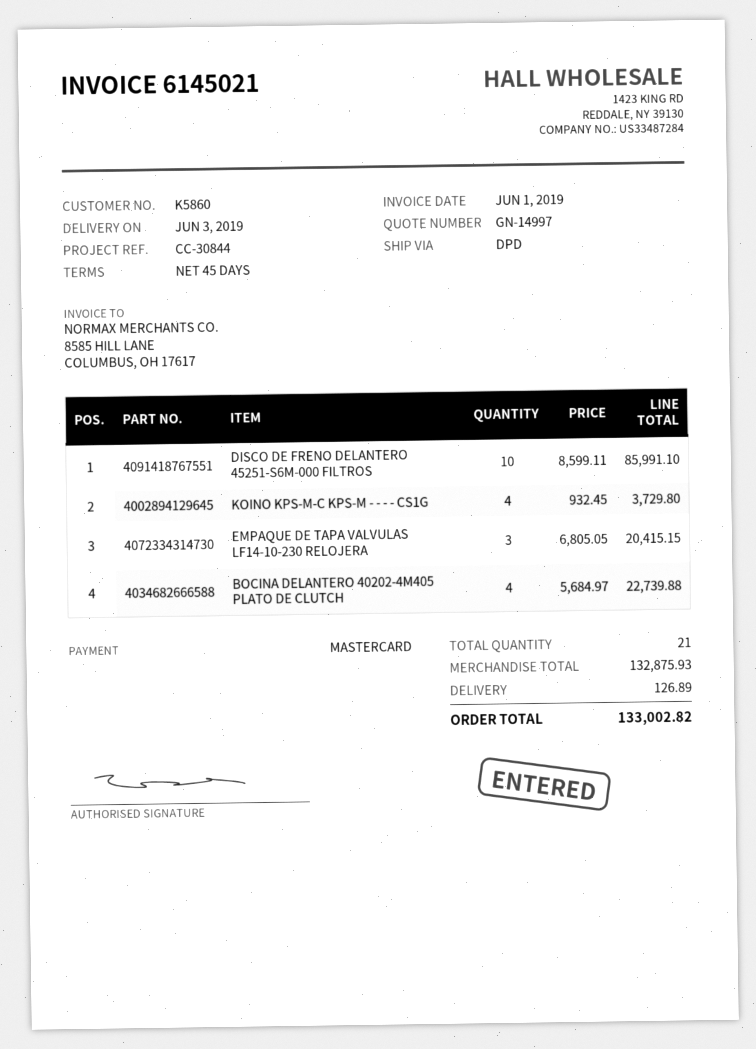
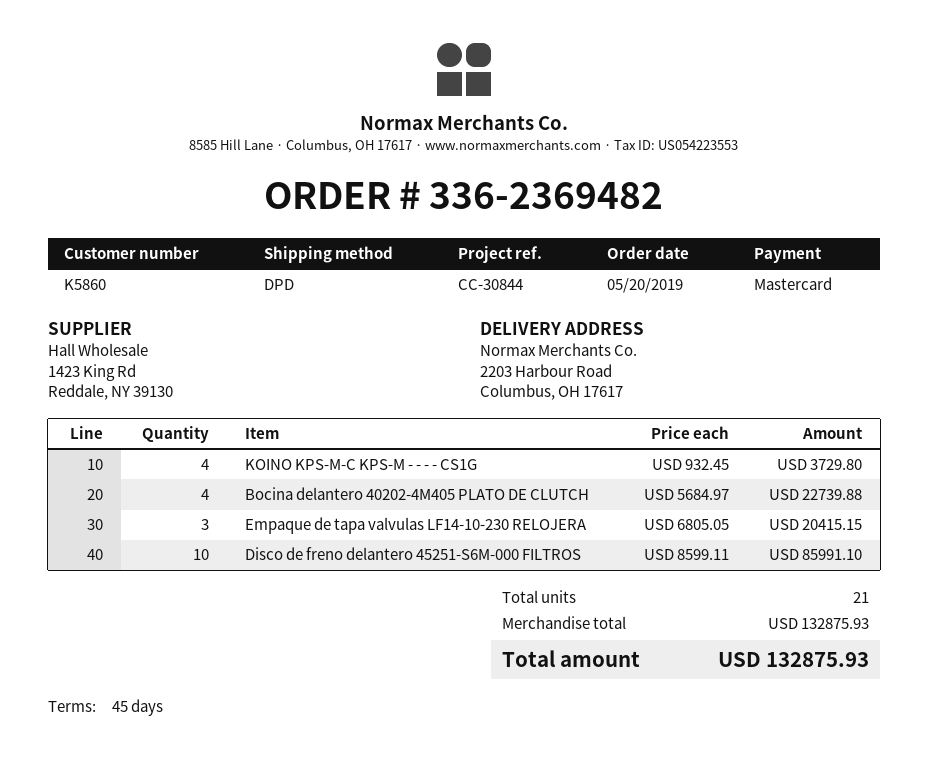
shipping: 126.89 -> none
total: 133002.82 -> 132875.93

